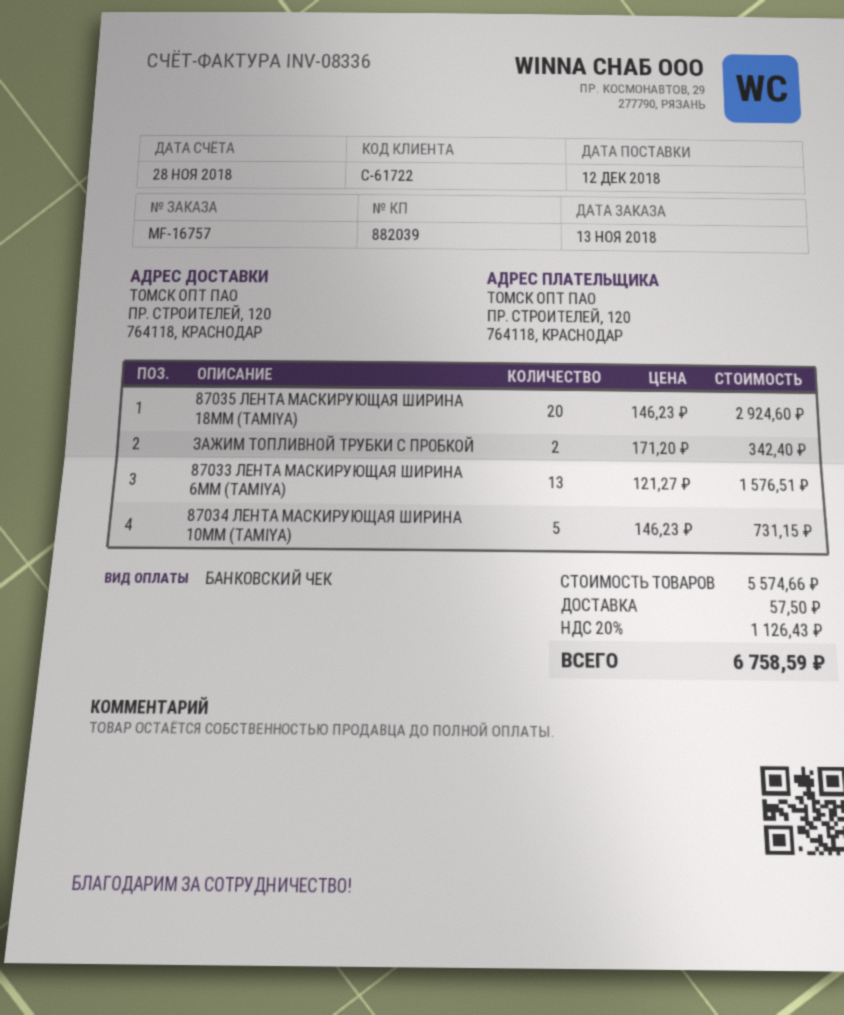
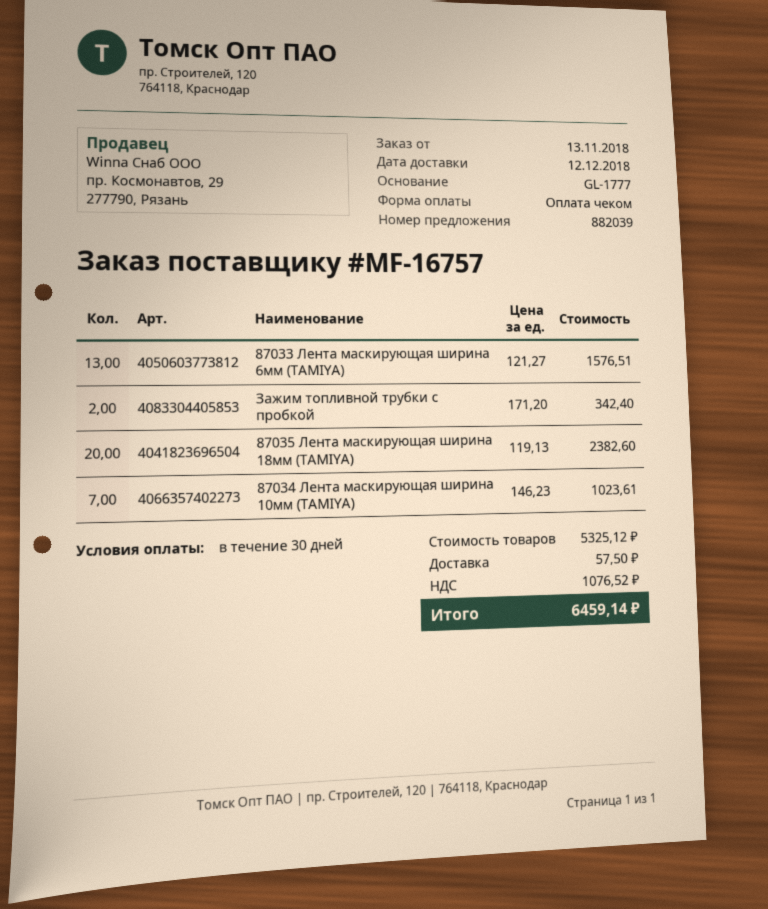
87035 ЛЕНТА МАСКИРУЮЩАЯ ШИРИНА 18ММ (TAMIYA): 20 x 146.23 = 2924.60 -> 20 x 119.13 = 2382.60
87034 ЛЕНТА МАСКИРУЮЩАЯ ШИРИНА 10ММ (TAMIYA): 5 x 146.23 = 731.15 -> 7 x 146.23 = 1023.61
subtotal: 5574.66 -> 5325.12
tax: 1126.43 -> 1076.52
total: 6758.59 -> 6459.14

